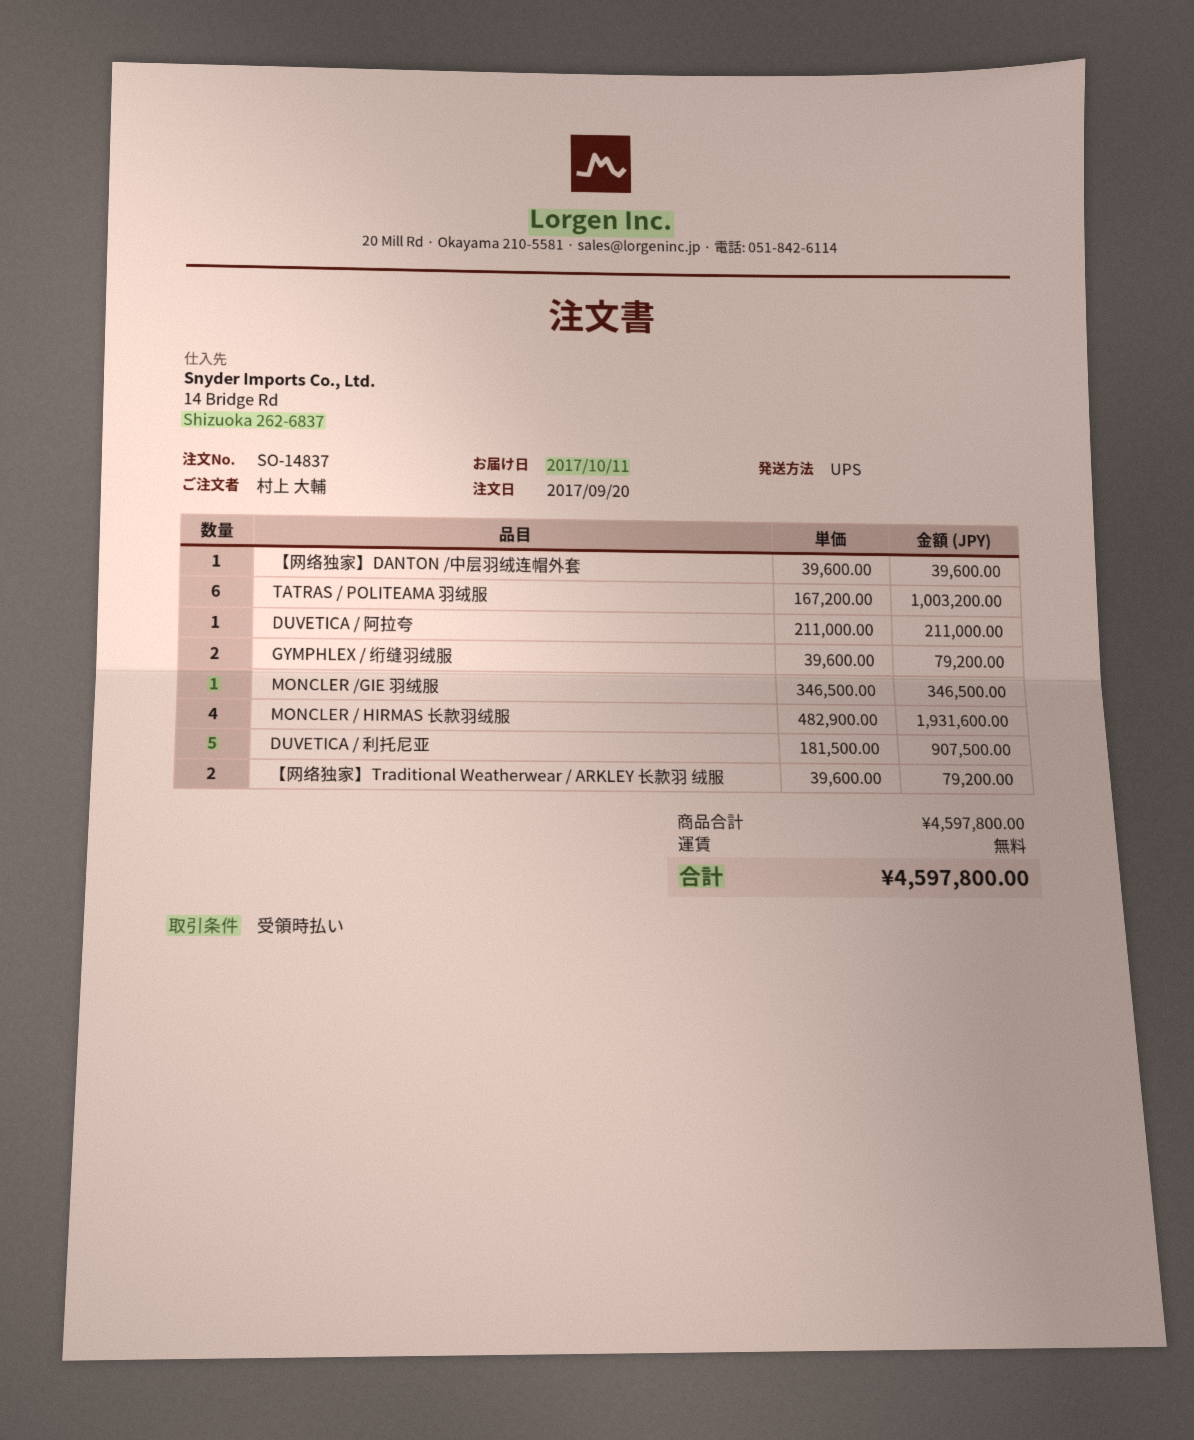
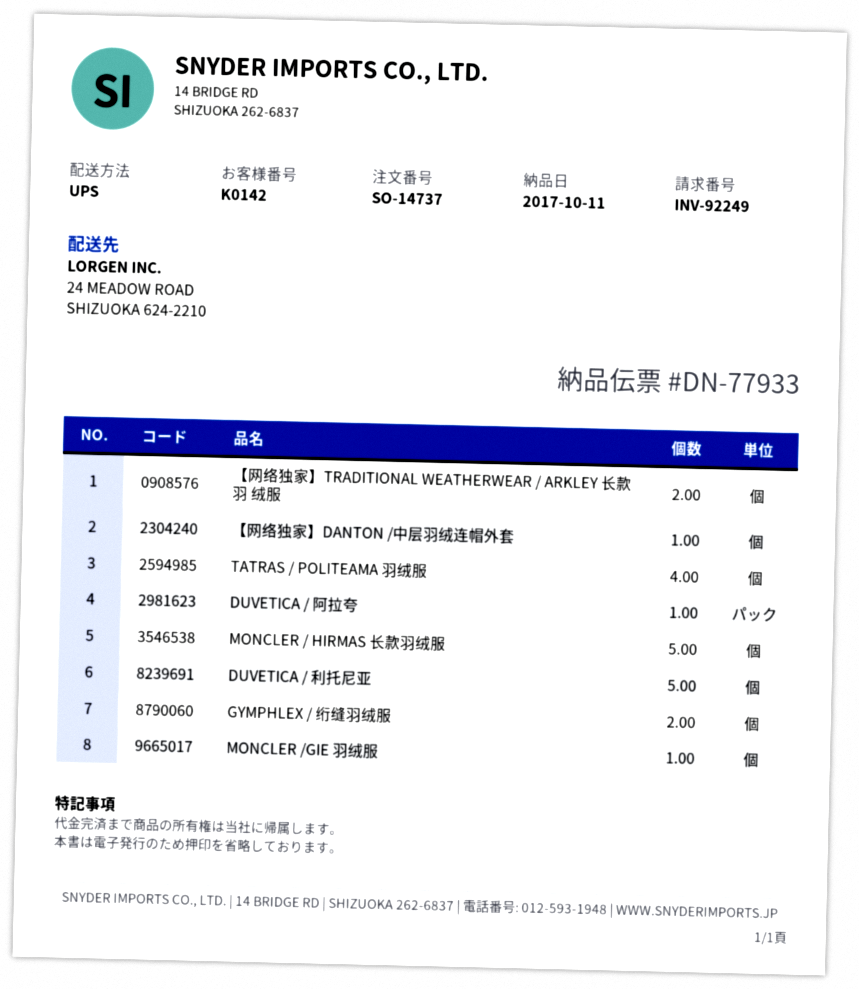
order number: SO-14837 -> SO-14737
TATRAS / POLITEAMA 羽绒服: 6 -> 4
MONCLER / HIRMAS 长款羽绒服: 4 -> 5

